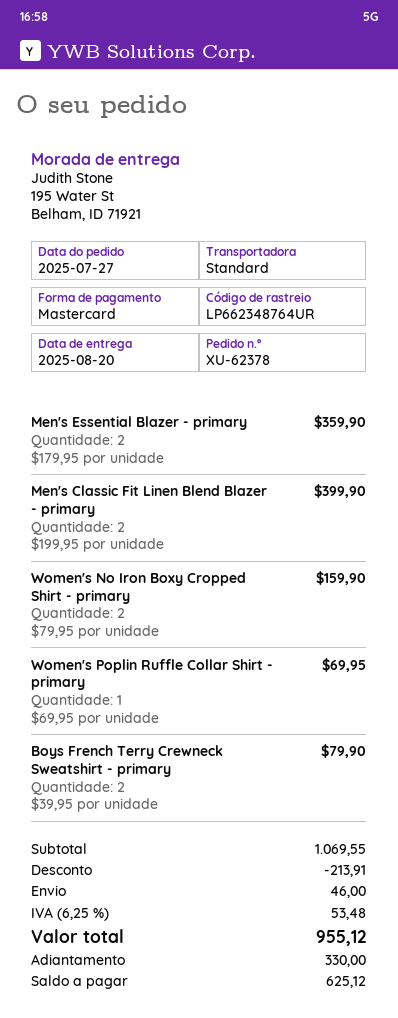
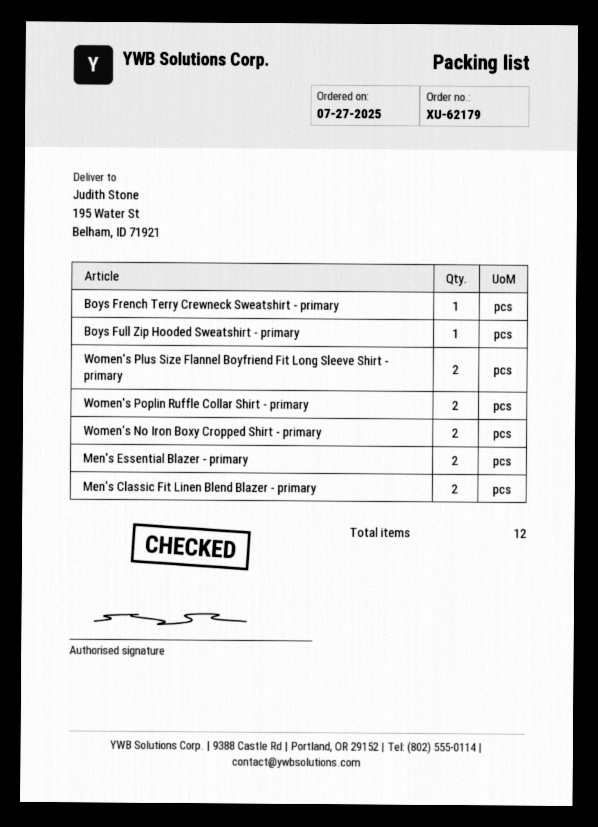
order number: XU-62378 -> XU-62179
Women's Poplin Ruffle Collar Shirt - primary: 1 -> 2
Boys French Terry Crewneck Sweatshirt - primary: 2 -> 1
Boys Full Zip Hooded Sweatshirt - primary: none -> 1
Women's Plus Size Flannel Boyfriend Fit Long Sleeve Shirt - primary: none -> 2

